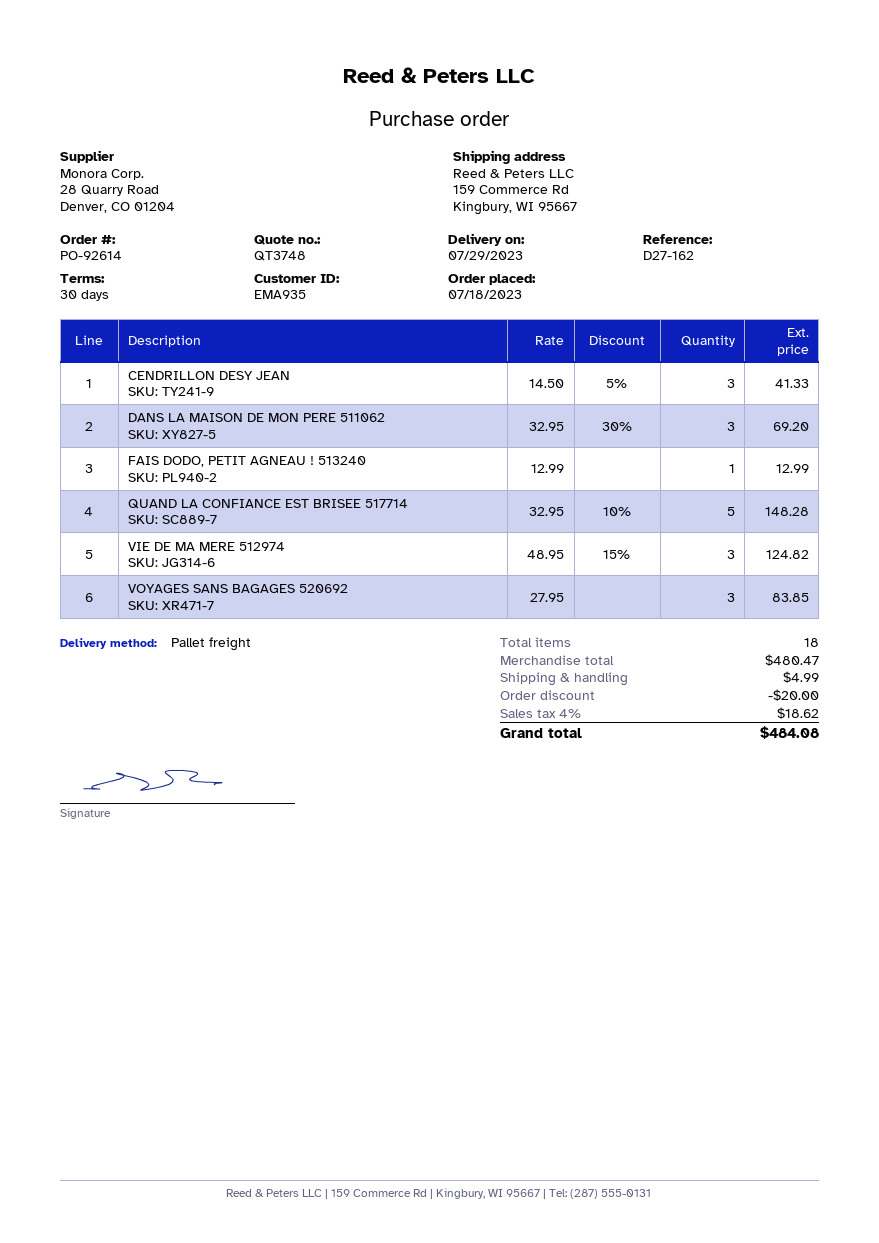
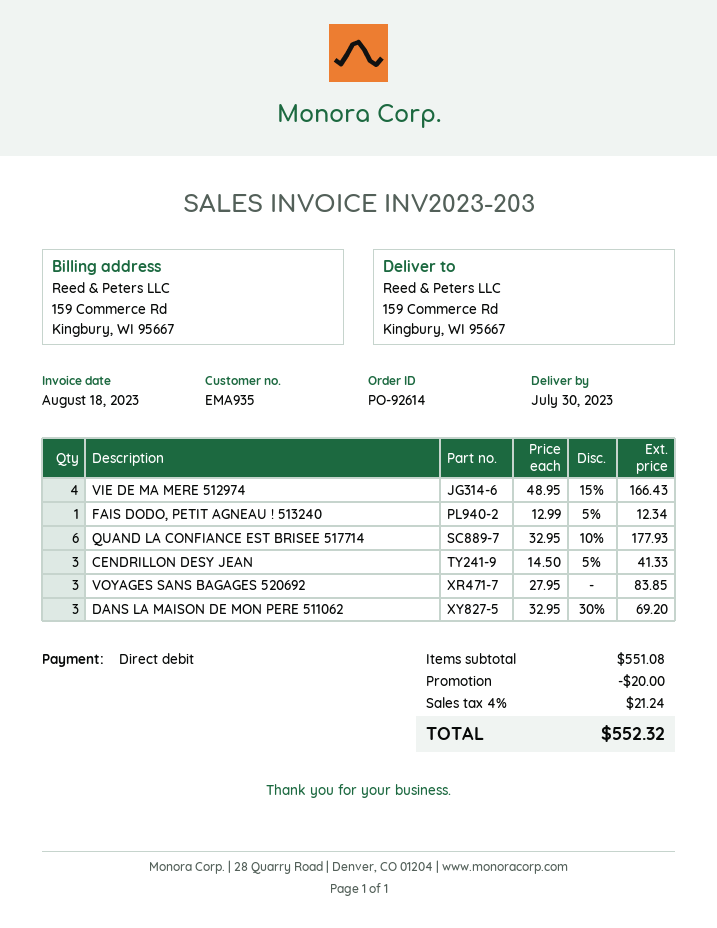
delivery date: 2023-07-29 -> 2023-07-30
FAIS DODO, PETIT AGNEAU ! 513240: 1 x 12.99 = 12.99 -> 1 x 12.99 - 5% = 12.34
QUAND LA CONFIANCE EST BRISEE 517714: 5 x 32.95 - 10% = 148.28 -> 6 x 32.95 - 10% = 177.93
VIE DE MA MERE 512974: 3 x 48.95 - 15% = 124.82 -> 4 x 48.95 - 15% = 166.43
subtotal: 480.47 -> 551.08
shipping: 4.99 -> none
tax: 4% = 18.62 -> 4% = 21.24
total: 484.08 -> 552.32

